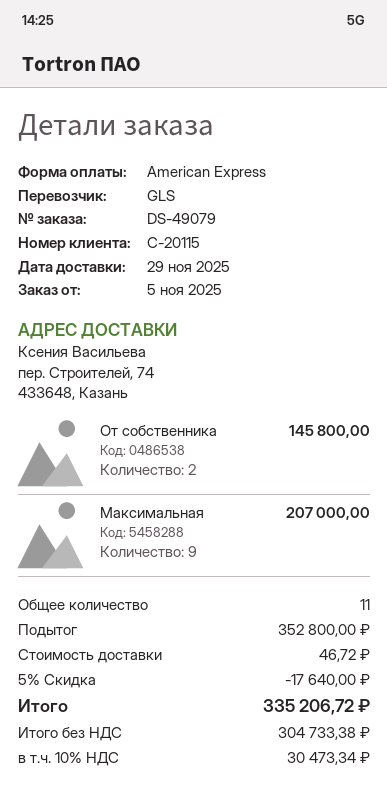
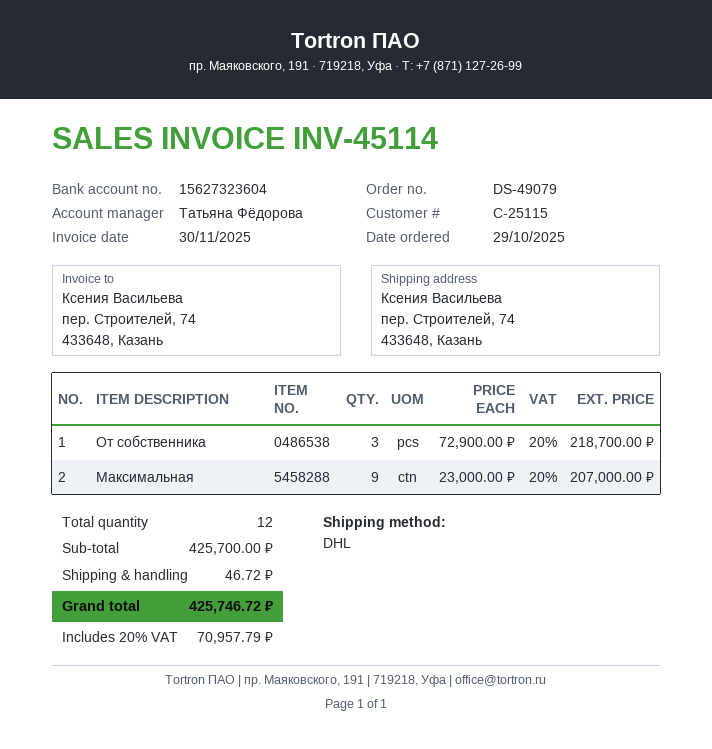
order date: 2025-11-05 -> 2025-10-29
customer number: C-20115 -> C-25115
shipping method: GLS -> DHL
От собственника: 2 for 145800.00 -> 3 for 218700.00
total quantity: 11 -> 12
subtotal: 352800.00 -> 425700.00
discount: 5% = 17640.00 -> none
tax: 10% = 30473.34 -> 20% = 70957.79
total: 335206.72 -> 425746.72

